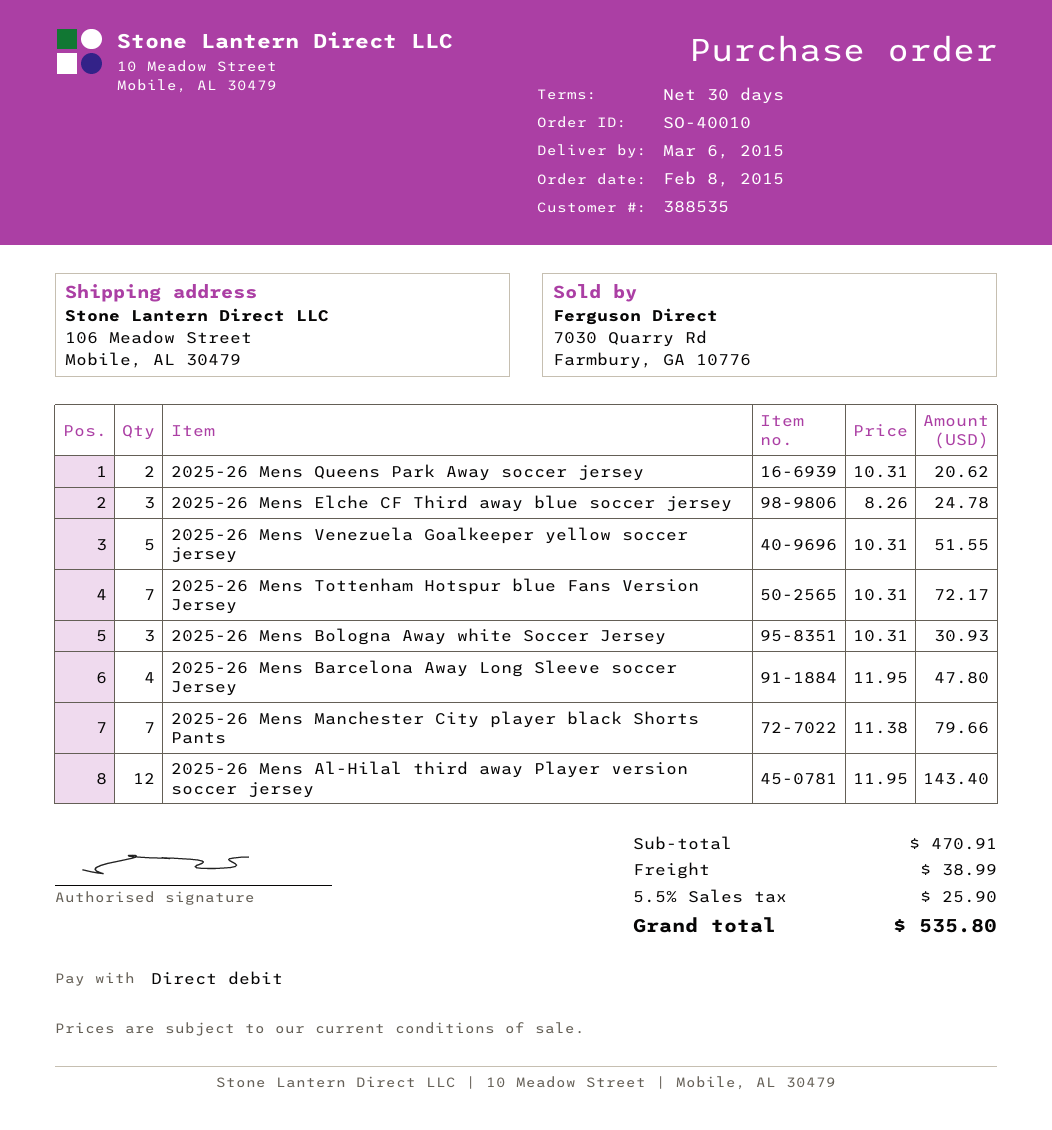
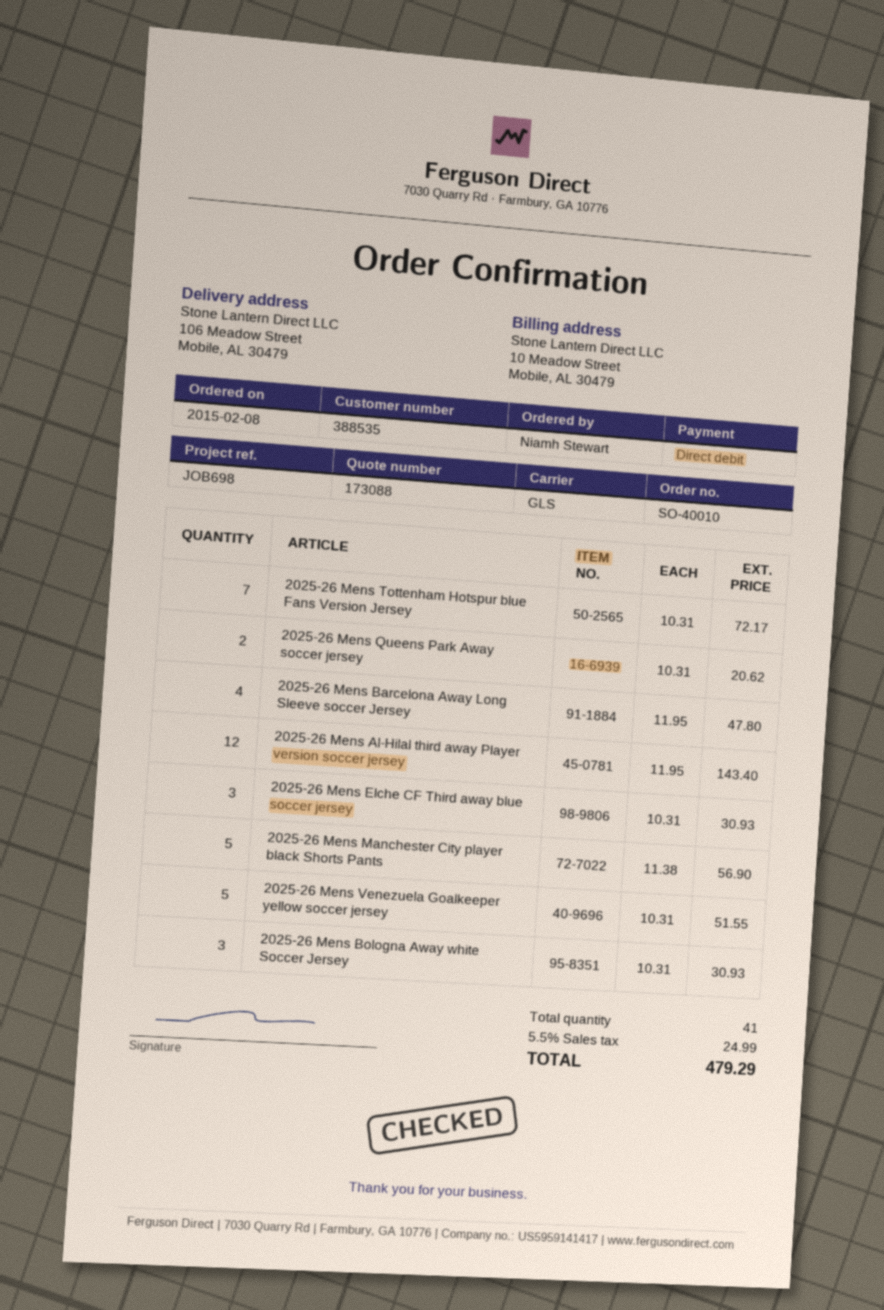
2025-26 Mens Elche CF Third away blue soccer jersey: 3 x 8.26 = 24.78 -> 3 x 10.31 = 30.93
2025-26 Mens Manchester City player black Shorts Pants: 7 x 11.38 = 79.66 -> 5 x 11.38 = 56.90
shipping: 38.99 -> none
tax: 5.5% = 25.90 -> 5.5% = 24.99
total: 535.80 -> 479.29

